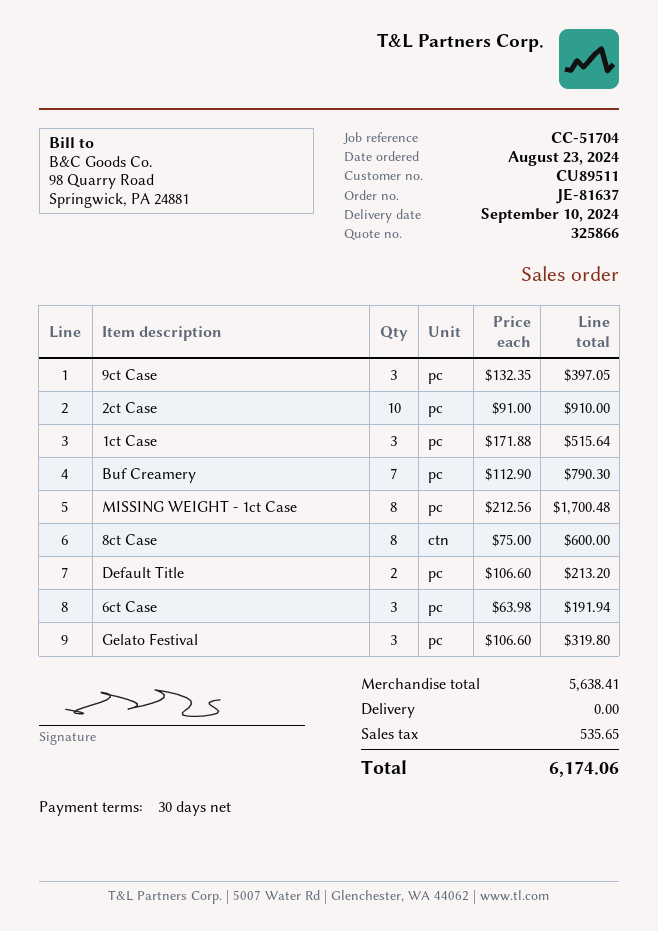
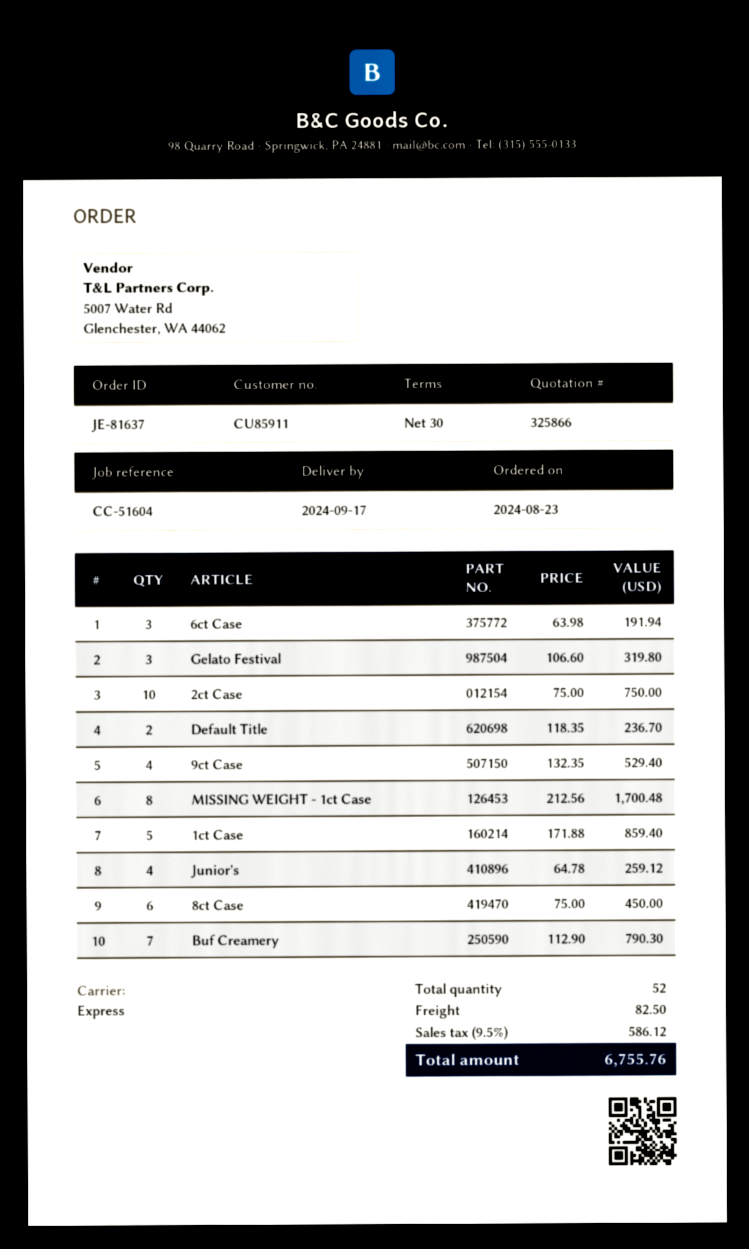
delivery date: 2024-09-10 -> 2024-09-17
customer number: CU89511 -> CU85911
reference: CC-51704 -> CC-51604
9ct Case: 3 x 132.35 = 397.05 -> 4 x 132.35 = 529.40
2ct Case: 10 x 91.00 = 910.00 -> 10 x 75.00 = 750.00
1ct Case: 3 x 171.88 = 515.64 -> 5 x 171.88 = 859.40
8ct Case: 8 x 75.00 = 600.00 -> 6 x 75.00 = 450.00
Default Title: 2 x 106.60 = 213.20 -> 2 x 118.35 = 236.70
Junior's: none -> 4 x 64.78 = 259.12
shipping: 0.00 -> 82.50
tax: 535.65 -> 586.12
total: 6174.06 -> 6755.76

